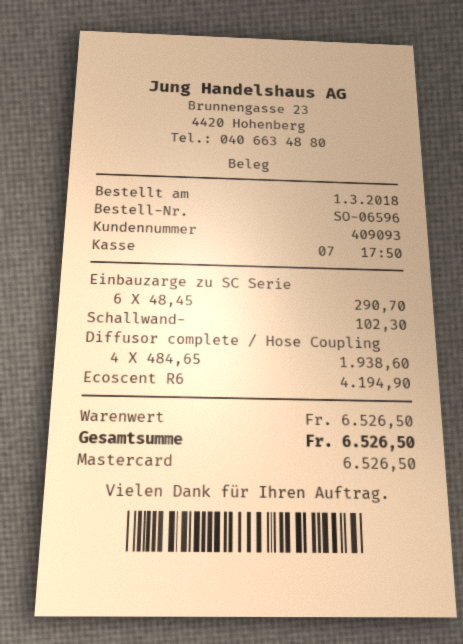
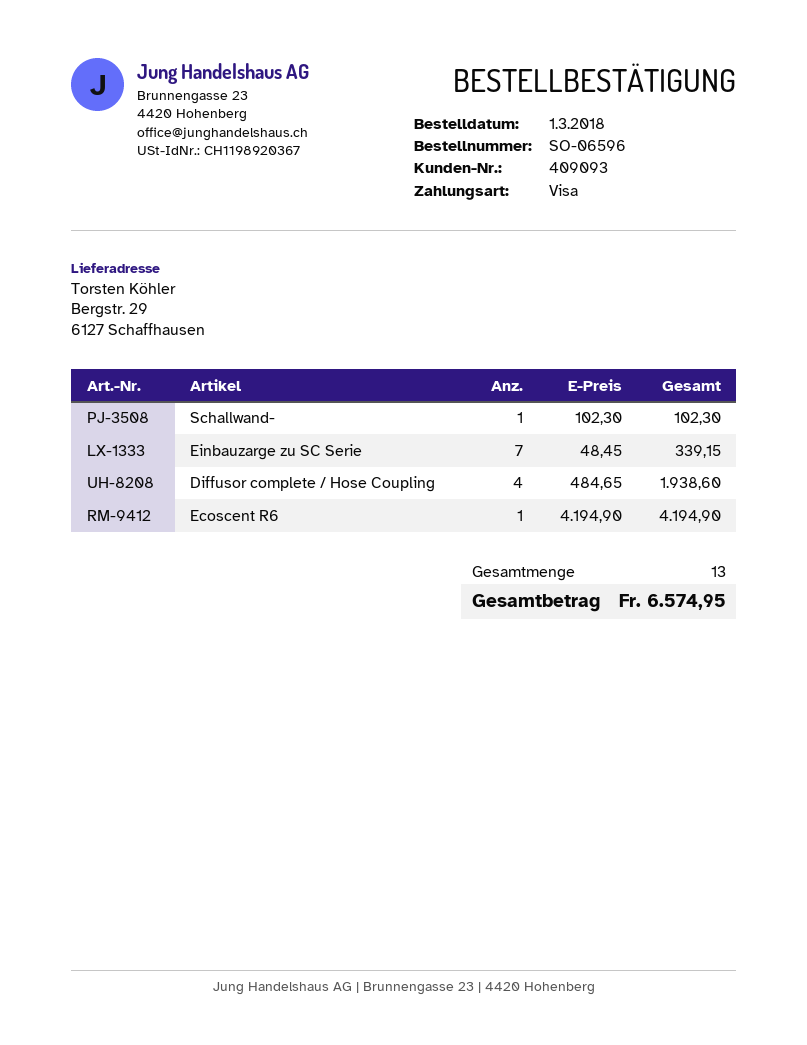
payment method: Mastercard -> Visa
Einbauzarge zu SC Serie: 6 x 48.45 = 290.70 -> 7 x 48.45 = 339.15
total: 6526.50 -> 6574.95

